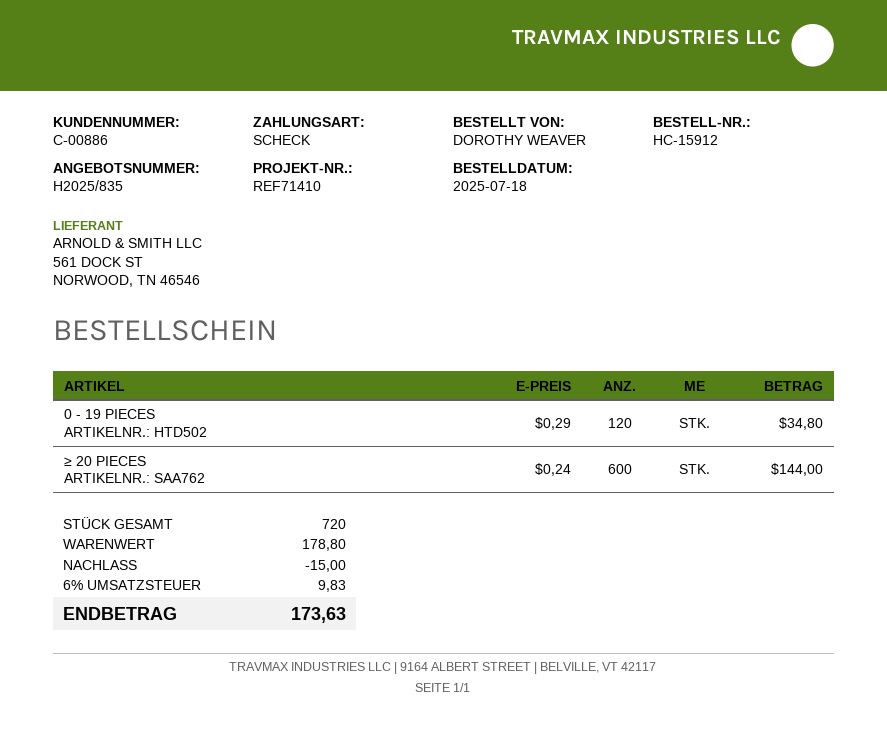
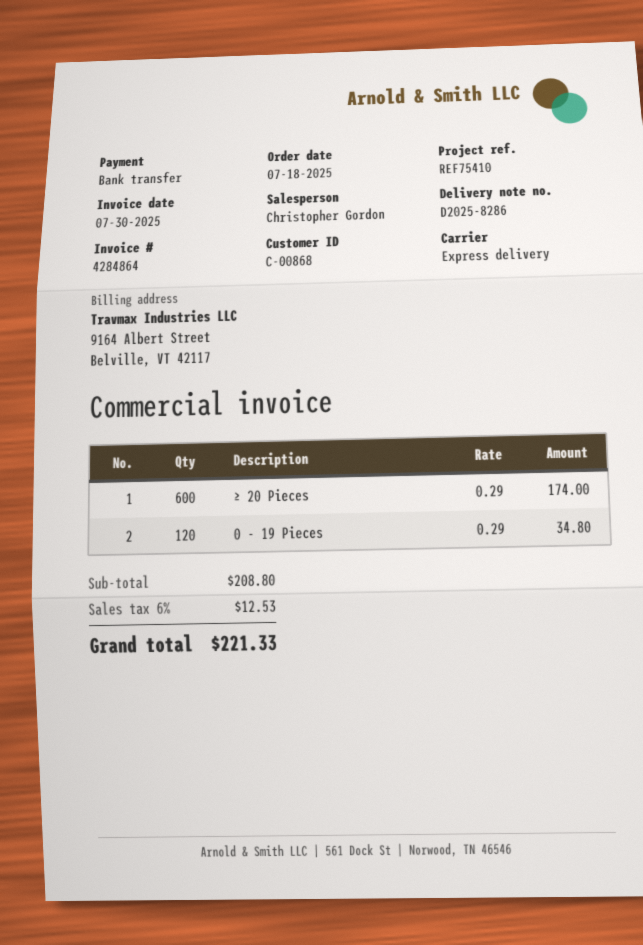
customer number: C-00886 -> C-00868
reference: REF71410 -> REF75410
payment method: cheque -> bank transfer
≥ 20 PIECES: 600 x 0.24 = 144.00 -> 600 x 0.29 = 174.00
subtotal: 178.80 -> 208.80
discount: 15.00 -> none
tax: 6% = 9.83 -> 6% = 12.53
total: 173.63 -> 221.33

